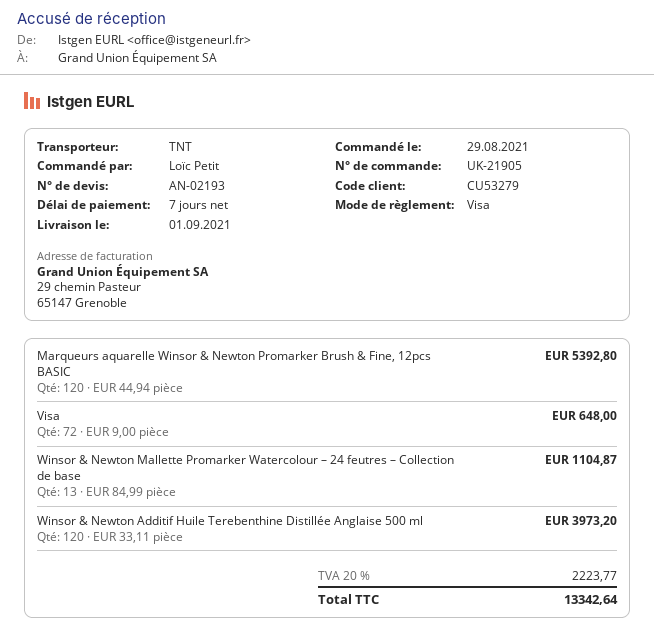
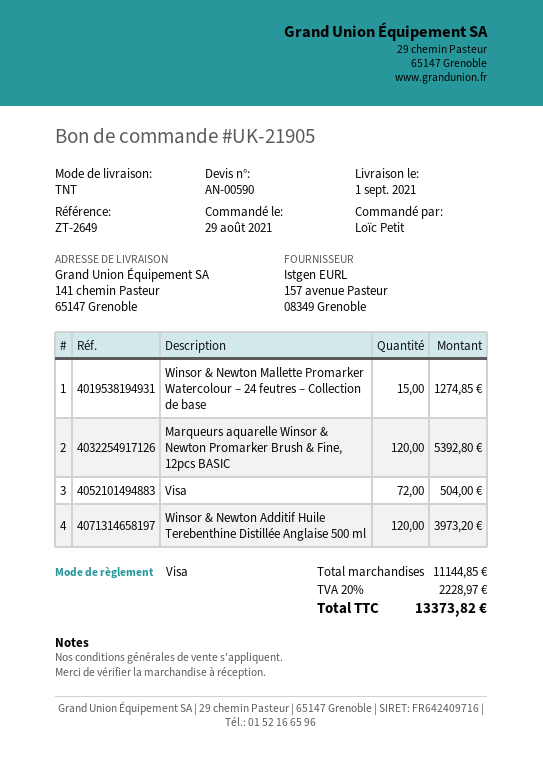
quote number: AN-02193 -> AN-00590
Visa: 72 for 648.00 -> 72 for 504.00
Winsor & Newton Mallette Promarker Watercolour – 24 feutres – Collection de base: 13 for 1104.87 -> 15 for 1274.85
tax: 20% = 2223.77 -> 20% = 2228.97
total: 13342.64 -> 13373.82

